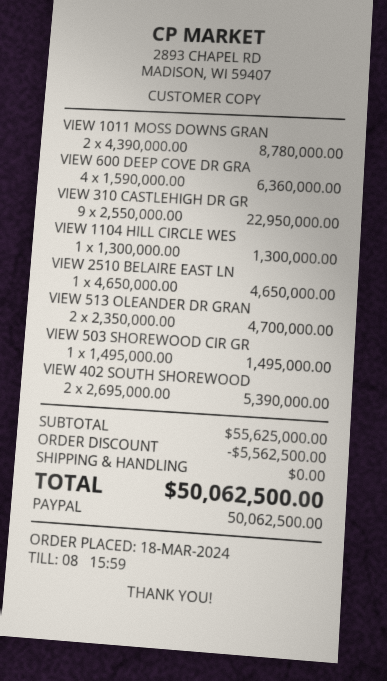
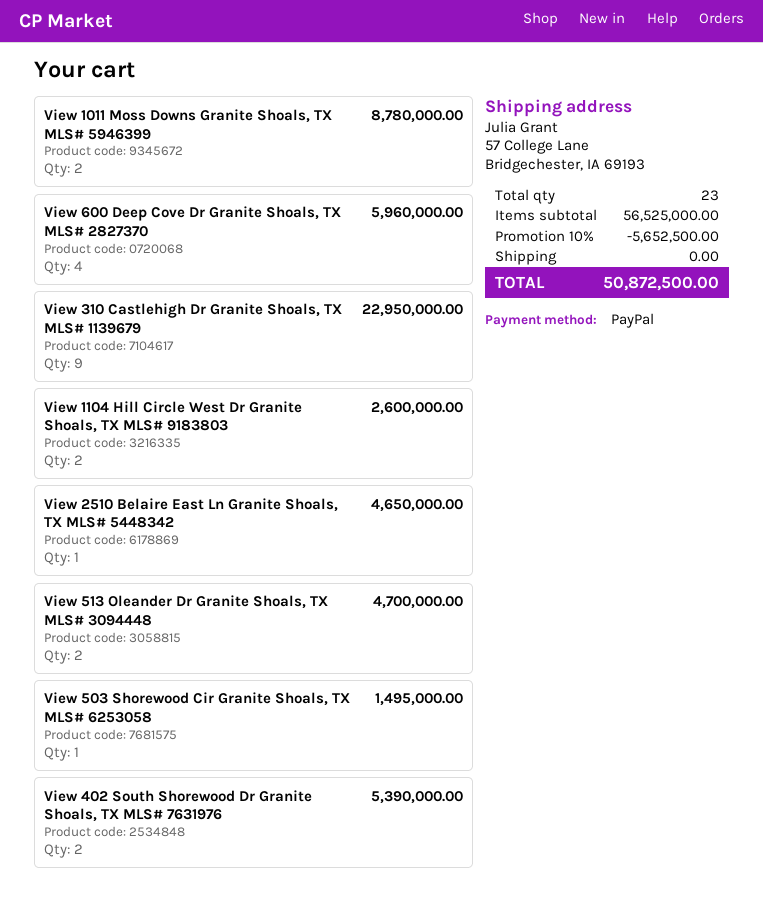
VIEW 600 DEEP COVE DR GRA: 4 for 6360000.00 -> 4 for 5960000.00
VIEW 1104 HILL CIRCLE WES: 1 for 1300000.00 -> 2 for 2600000.00
subtotal: 55625000.00 -> 56525000.00
discount: 5562500.00 -> 5652500.00
total: 50062500.00 -> 50872500.00

